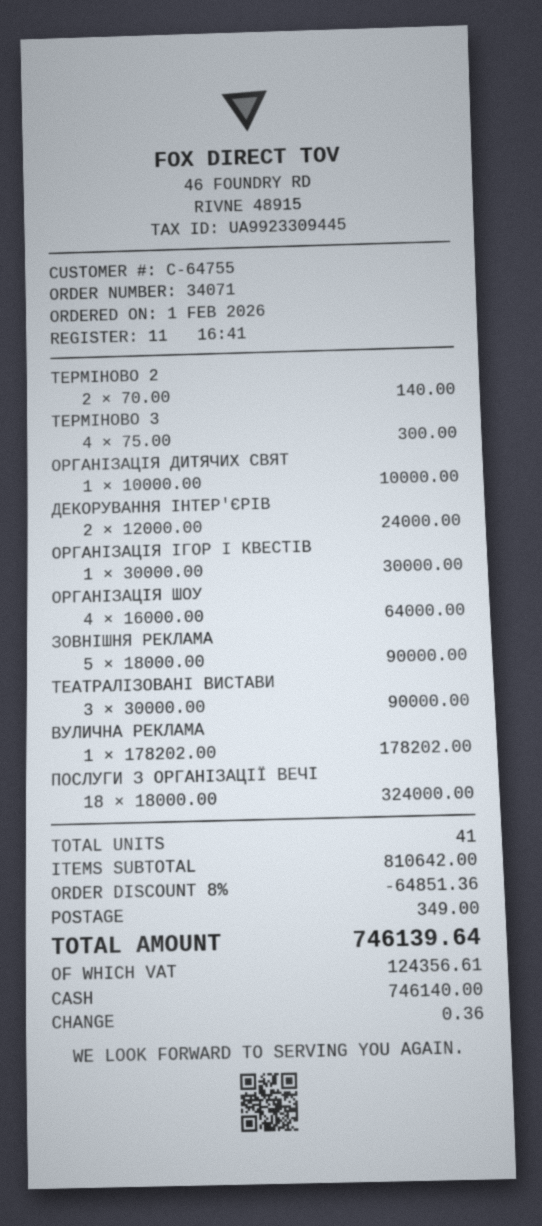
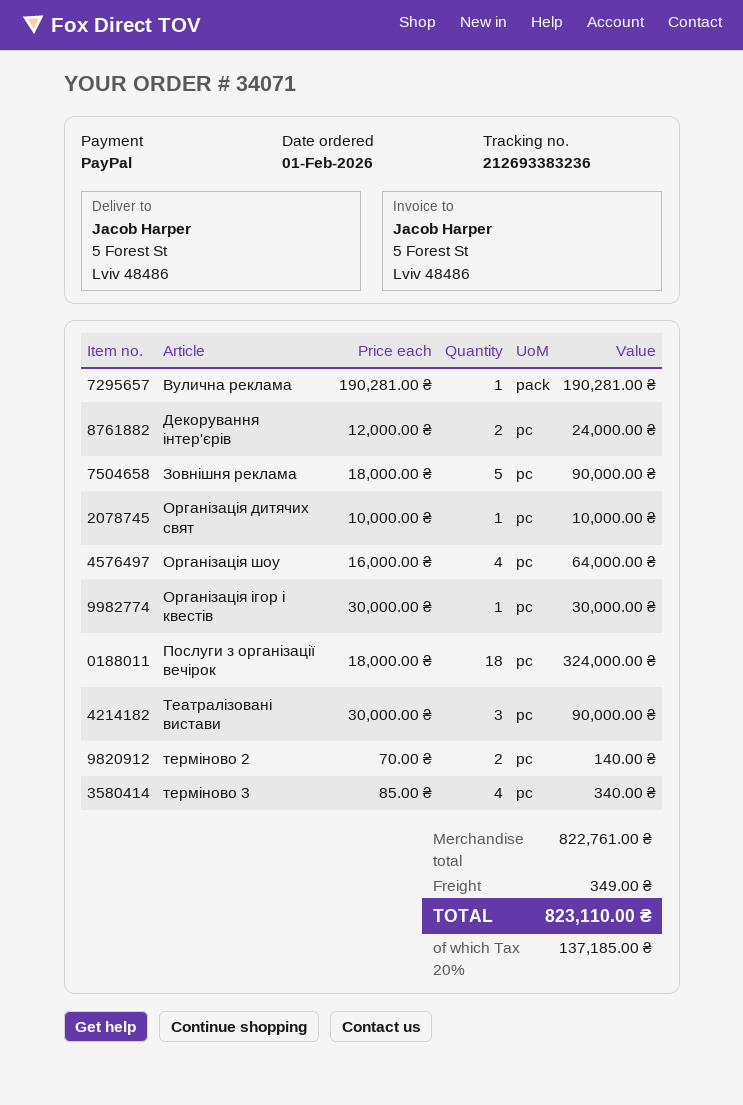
payment method: cash -> PayPal
ТЕРМІНОВО 3: 4 x 75.00 = 300.00 -> 4 x 85.00 = 340.00
ВУЛИЧНА РЕКЛАМА: 1 x 178202.00 = 178202.00 -> 1 x 190281.00 = 190281.00
subtotal: 810642.00 -> 822761.00
discount: 8% = 64851.36 -> none
tax: 124356.61 -> 137185.00
total: 746139.64 -> 823110.00

